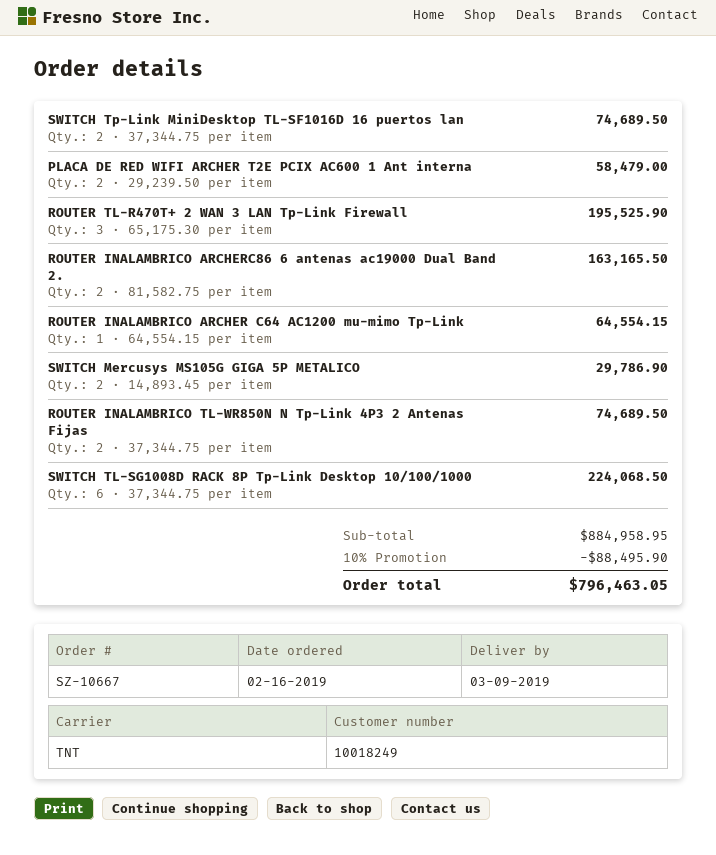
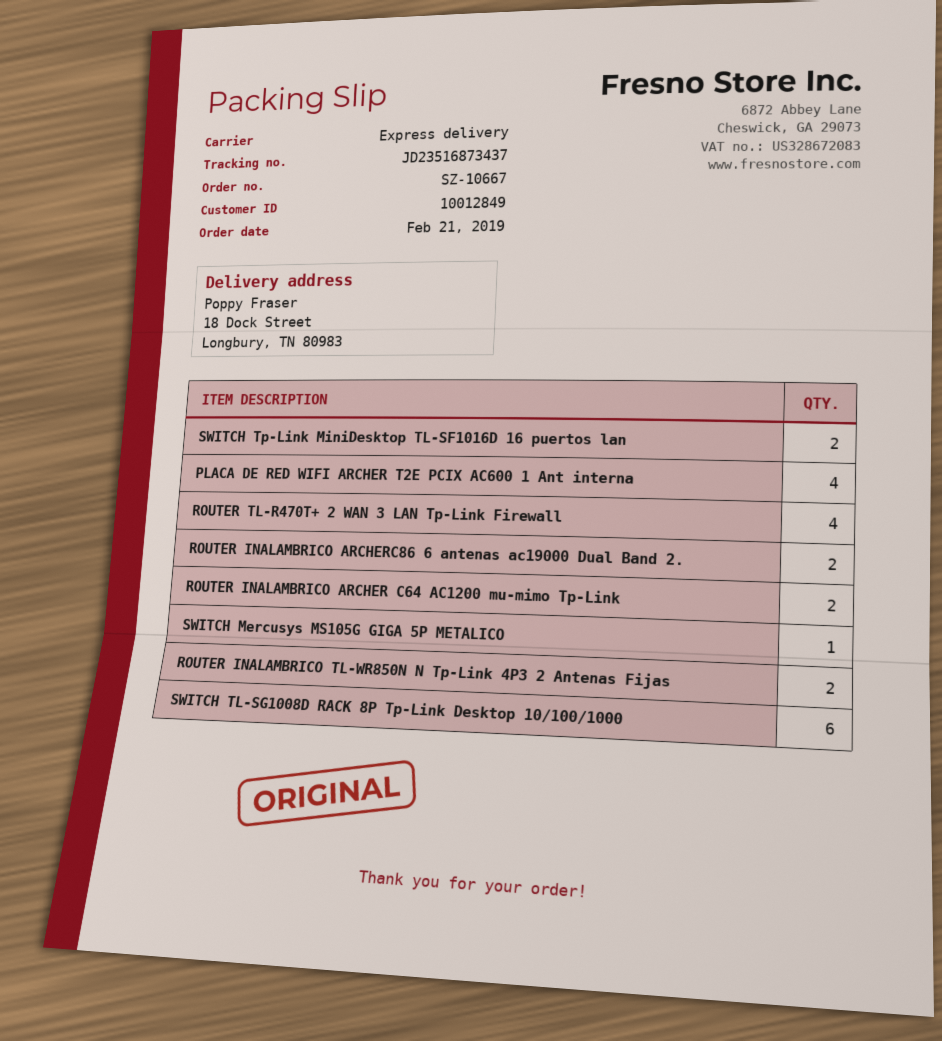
order date: 2019-02-16 -> 2019-02-21
customer number: 10018249 -> 10012849
shipping method: TNT -> express
PLACA DE RED WIFI ARCHER T2E PCIX AC600 1 Ant interna: 2 -> 4
ROUTER TL-R470T+ 2 WAN 3 LAN Tp-Link Firewall: 3 -> 4
ROUTER INALAMBRICO ARCHER C64 AC1200 mu-mimo Tp-Link: 1 -> 2
SWITCH Mercusys MS105G GIGA 5P METALICO: 2 -> 1

